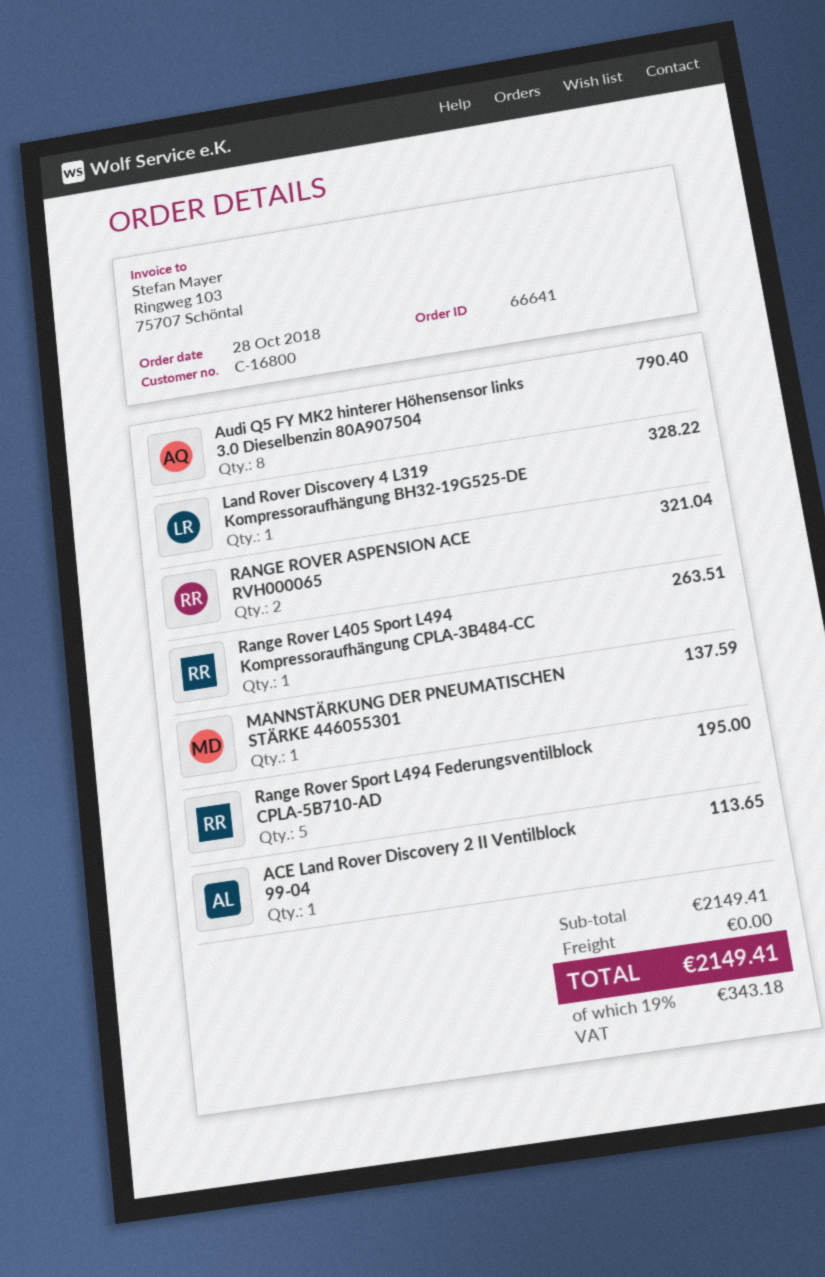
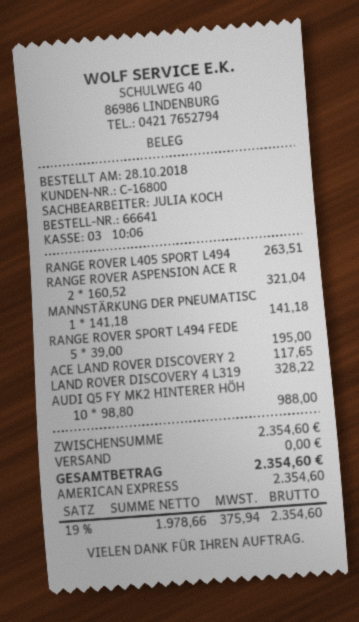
Audi Q5 FY MK2 hinterer Höhensensor links 3.0 Dieselbenzin 80A907504: 8 for 790.40 -> 10 for 988.00
MANNSTÄRKUNG DER PNEUMATISCHEN STÄRKE 446055301: 1 for 137.59 -> 1 for 141.18
ACE Land Rover Discovery 2 II Ventilblock 99-04: 1 for 113.65 -> 1 for 117.65
subtotal: 2149.41 -> 2354.60
tax: 19% = 343.18 -> 19% = 375.94
total: 2149.41 -> 2354.60

